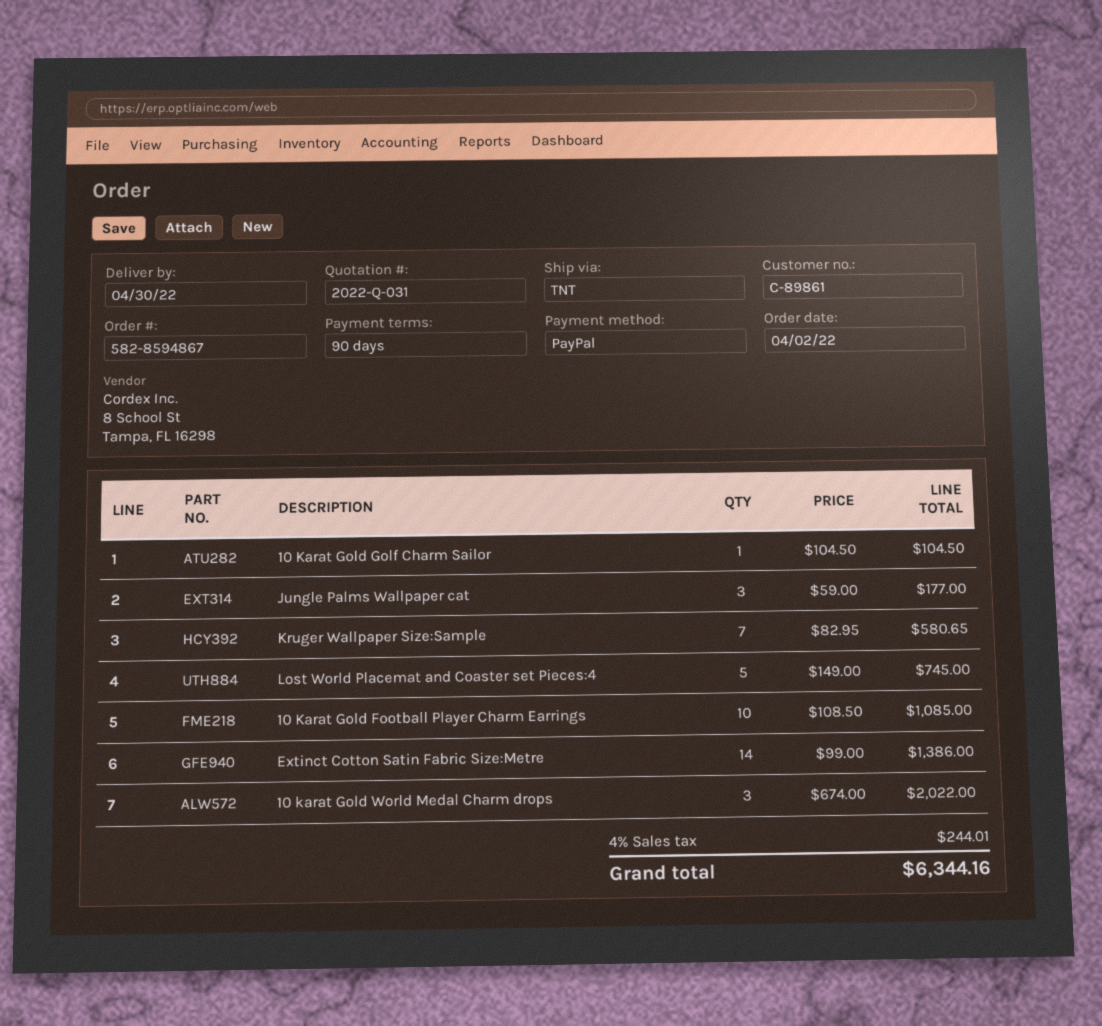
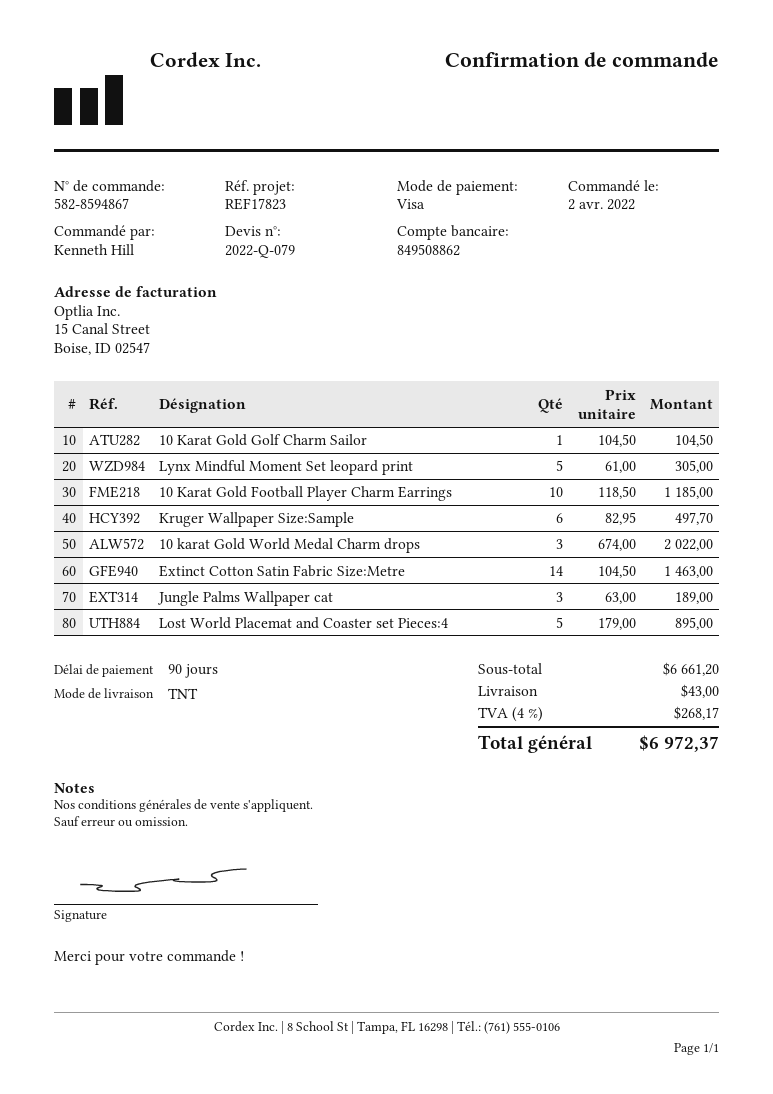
quote number: 2022-Q-031 -> 2022-Q-079
payment method: PayPal -> Visa
Jungle Palms Wallpaper cat: 3 x 59.00 = 177.00 -> 3 x 63.00 = 189.00
Kruger Wallpaper Size:Sample: 7 x 82.95 = 580.65 -> 6 x 82.95 = 497.70
Lost World Placemat and Coaster set Pieces:4: 5 x 149.00 = 745.00 -> 5 x 179.00 = 895.00
10 Karat Gold Football Player Charm Earrings: 10 x 108.50 = 1085.00 -> 10 x 118.50 = 1185.00
Extinct Cotton Satin Fabric Size:Metre: 14 x 99.00 = 1386.00 -> 14 x 104.50 = 1463.00
Lynx Mindful Moment Set leopard print: none -> 5 x 61.00 = 305.00
shipping: none -> 43.00
tax: 4% = 244.01 -> 4% = 268.17
total: 6344.16 -> 6972.37

